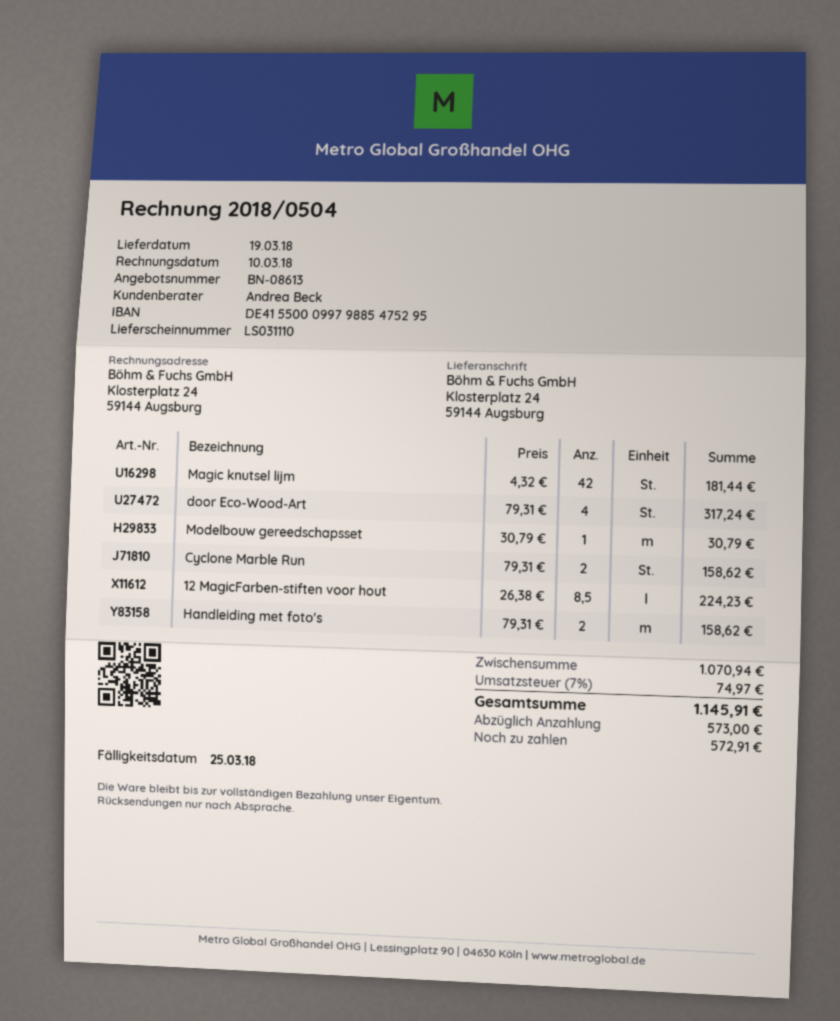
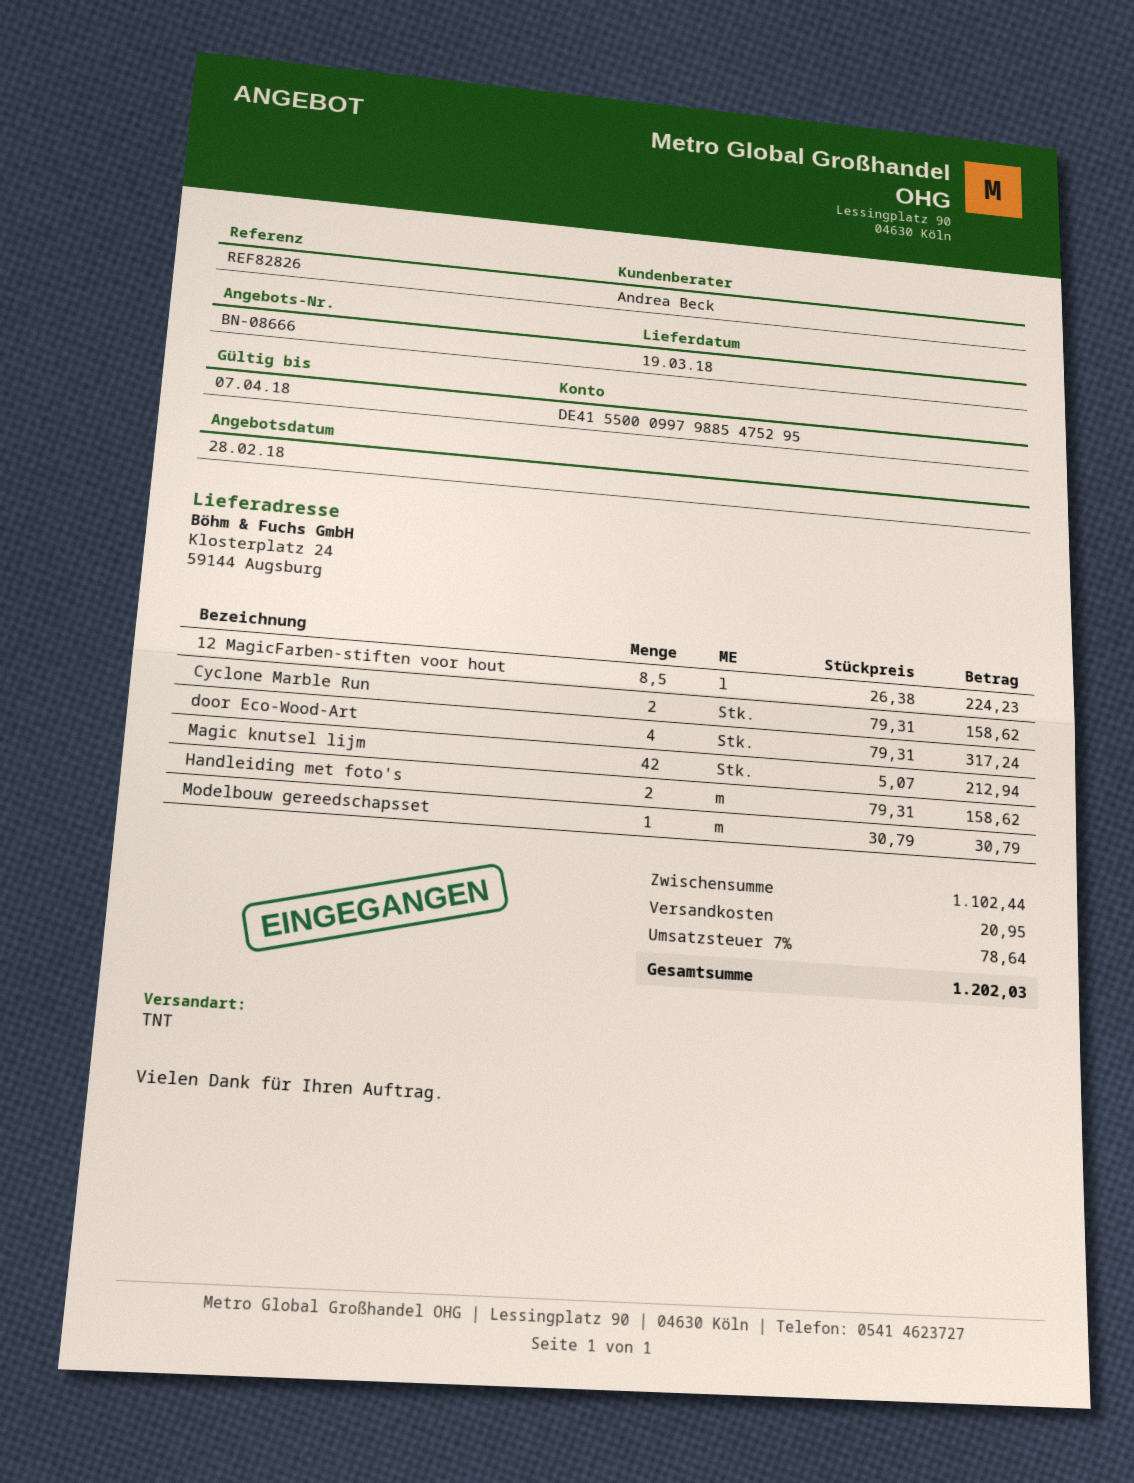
quote number: BN-08613 -> BN-08666
Magic knutsel lijm: 42 x 4.32 = 181.44 -> 42 x 5.07 = 212.94
subtotal: 1070.94 -> 1102.44
shipping: none -> 20.95
tax: 7% = 74.97 -> 7% = 78.64
total: 1145.91 -> 1202.03

